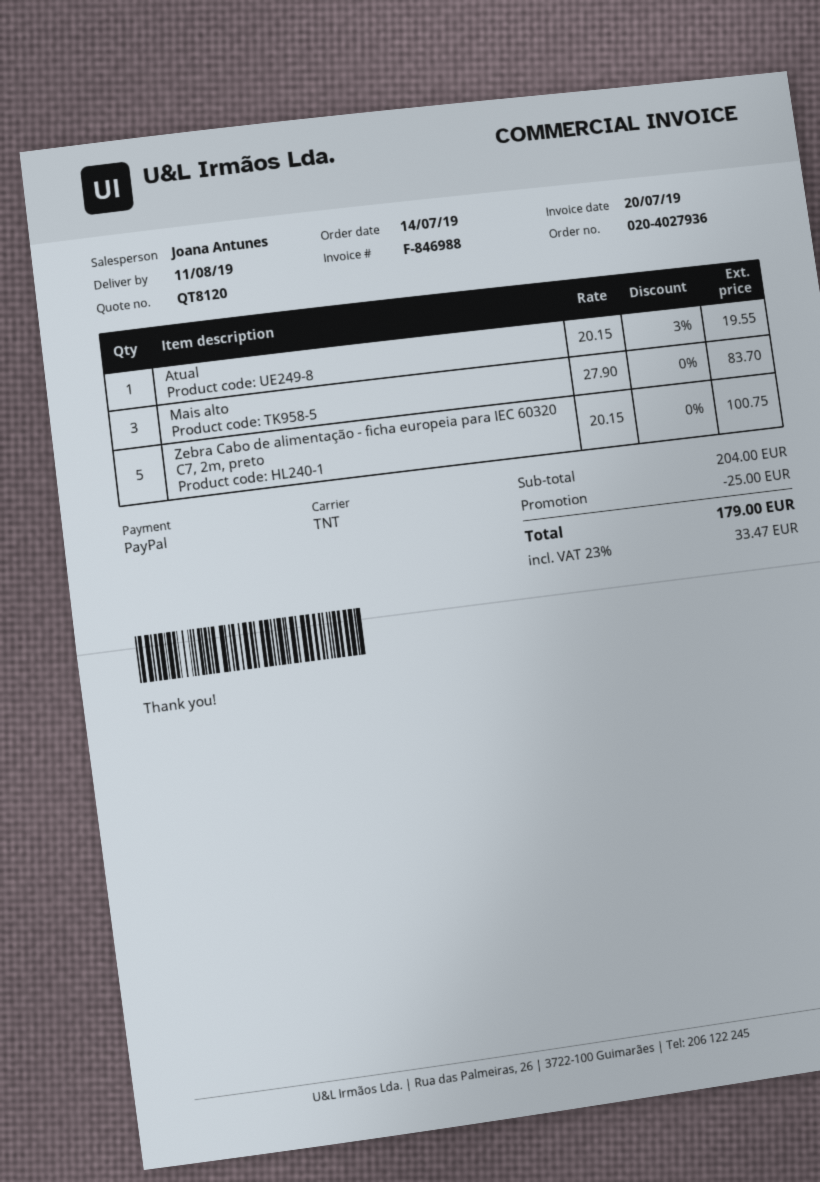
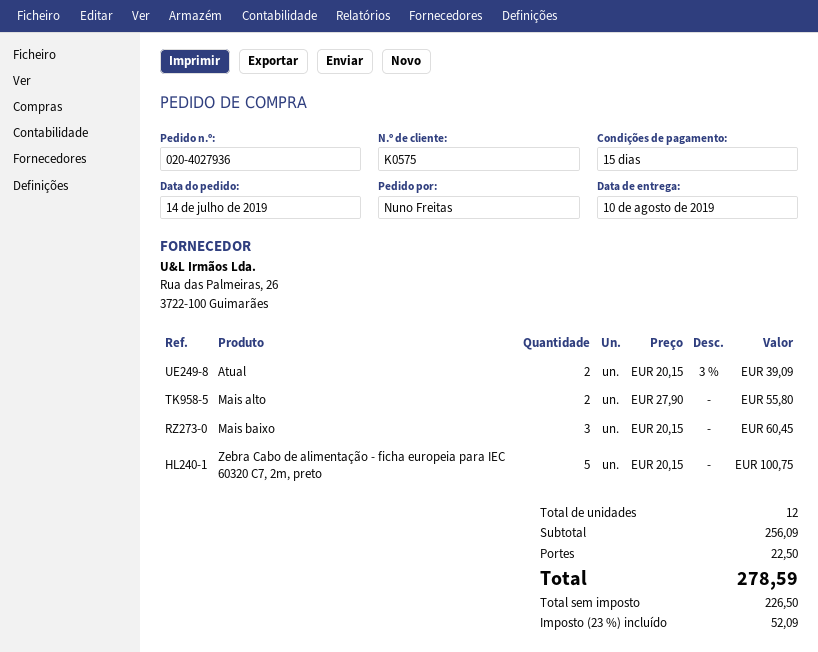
delivery date: 2019-08-11 -> 2019-08-10
Atual: 1 x 20.15 - 3% = 19.55 -> 2 x 20.15 - 3% = 39.09
Mais alto: 3 x 27.90 = 83.70 -> 2 x 27.90 = 55.80
Mais baixo: none -> 3 x 20.15 = 60.45
subtotal: 204.00 -> 256.09
discount: 25.00 -> none
shipping: none -> 22.50
tax: 23% = 33.47 -> 23% = 52.09
total: 179.00 -> 278.59

